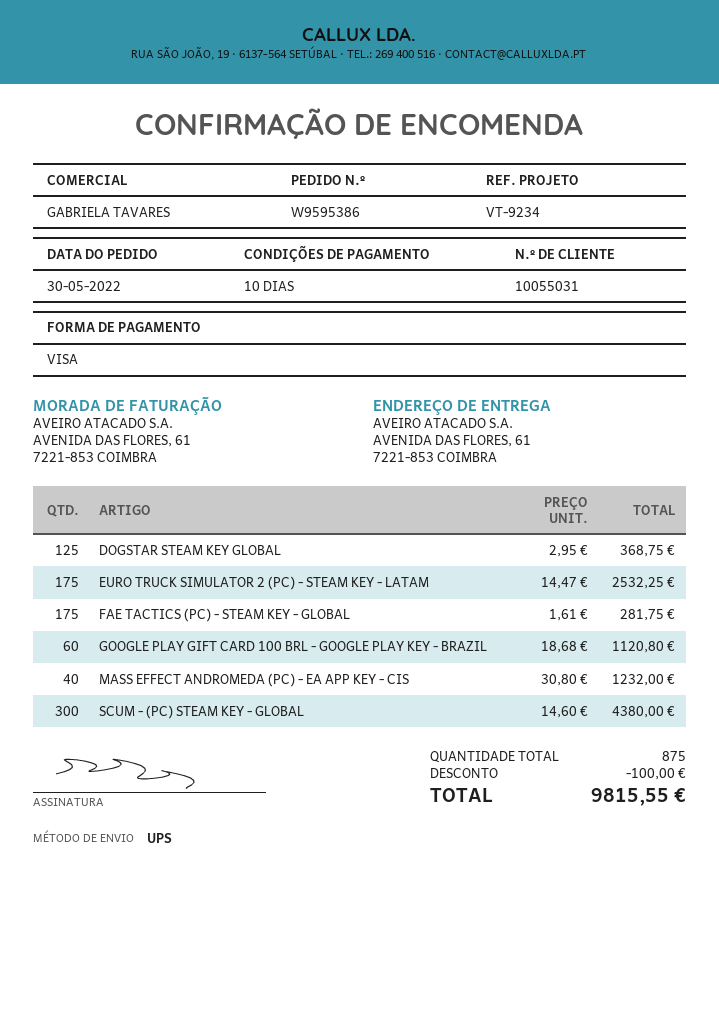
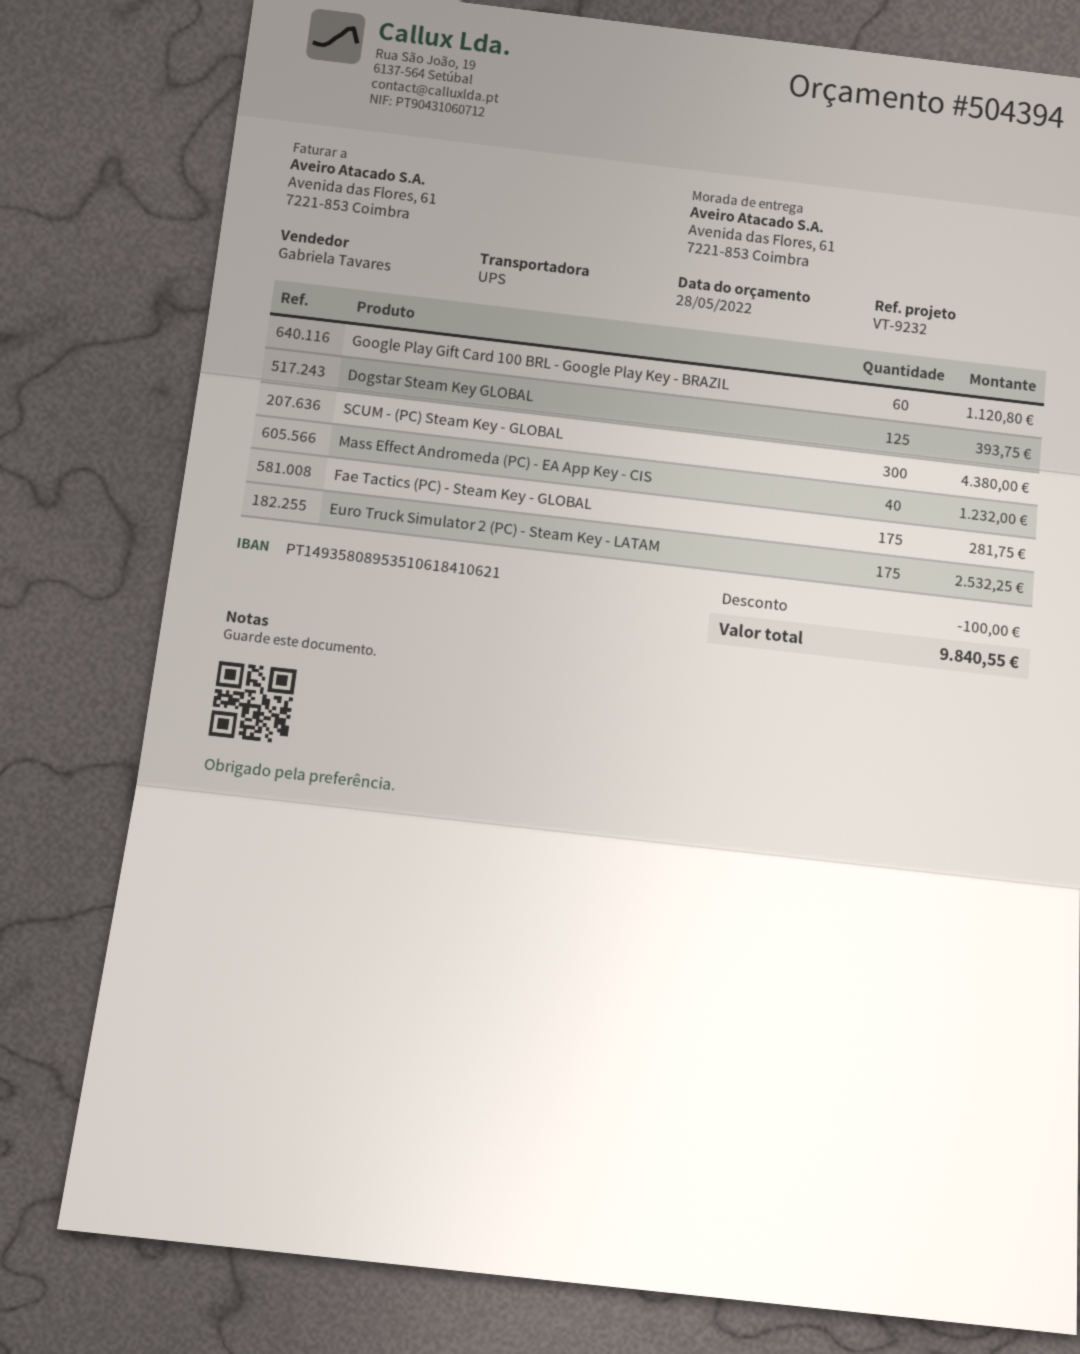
reference: VT-9234 -> VT-9232
DOGSTAR STEAM KEY GLOBAL: 125 for 368.75 -> 125 for 393.75
total: 9815.55 -> 9840.55

